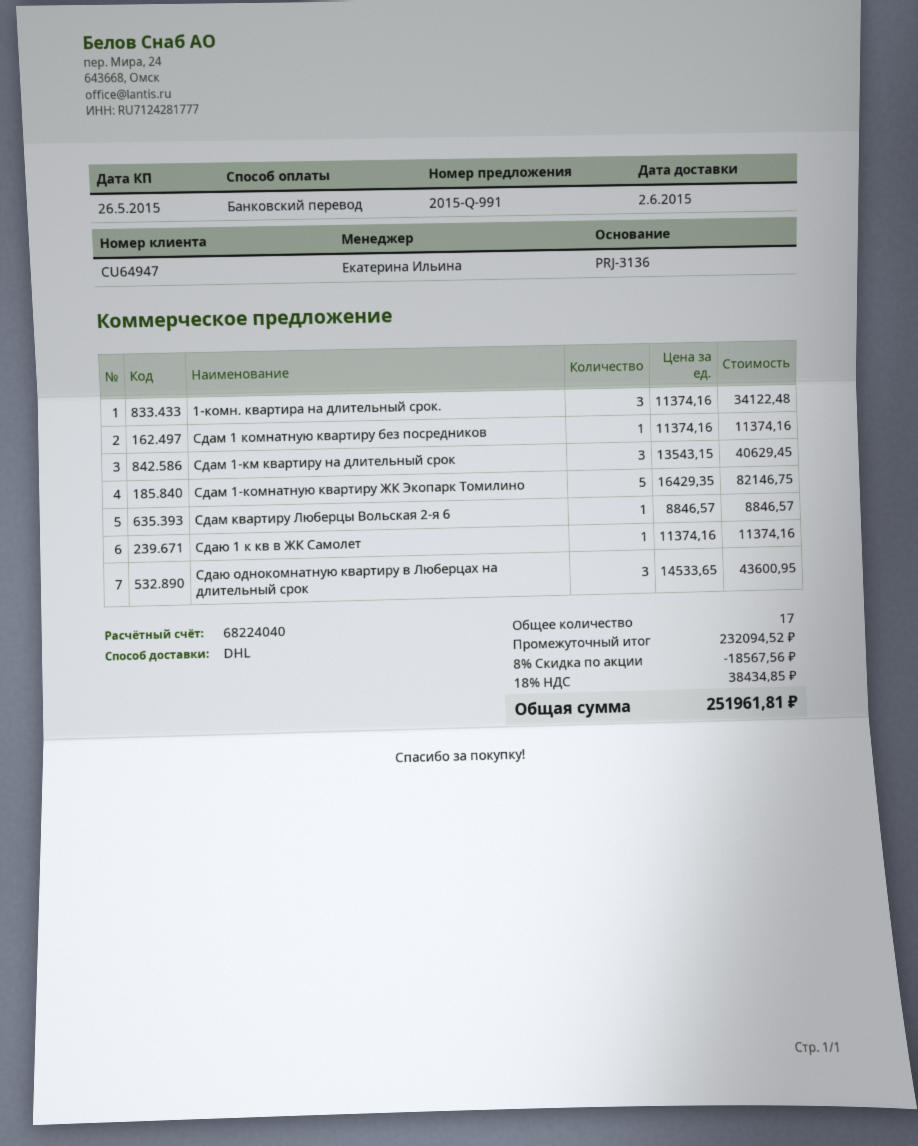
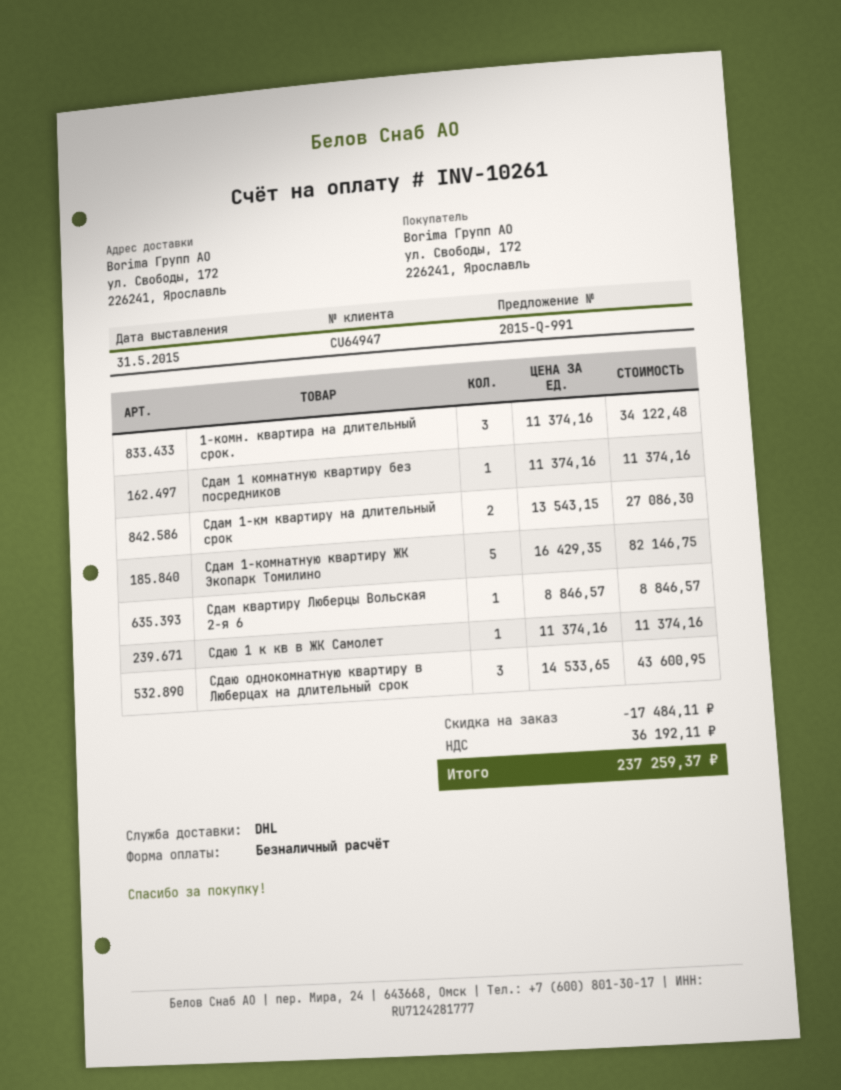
Сдам 1-км квартиру на длительный срок: 3 x 13543.15 = 40629.45 -> 2 x 13543.15 = 27086.30
discount: 18567.56 -> 17484.11
tax: 38434.85 -> 36192.11
total: 251961.81 -> 237259.37

